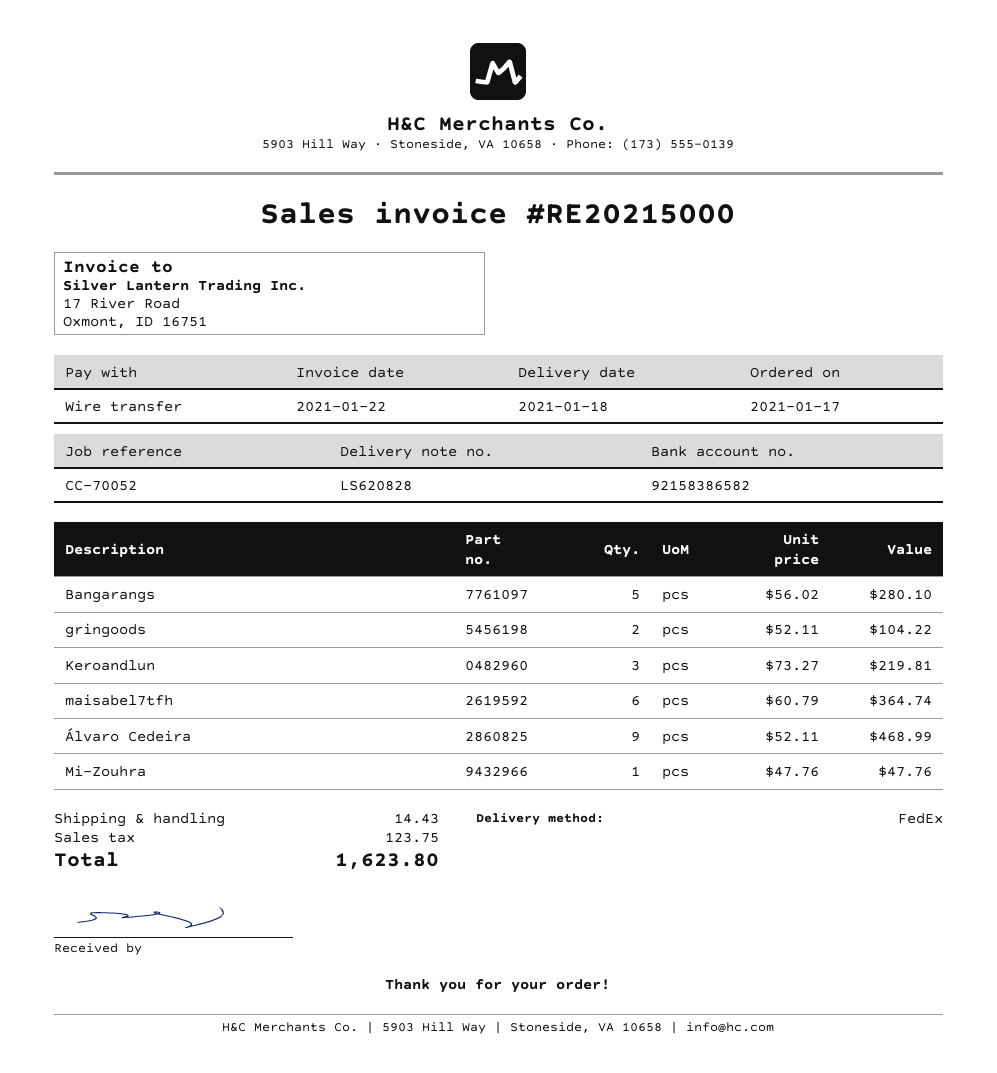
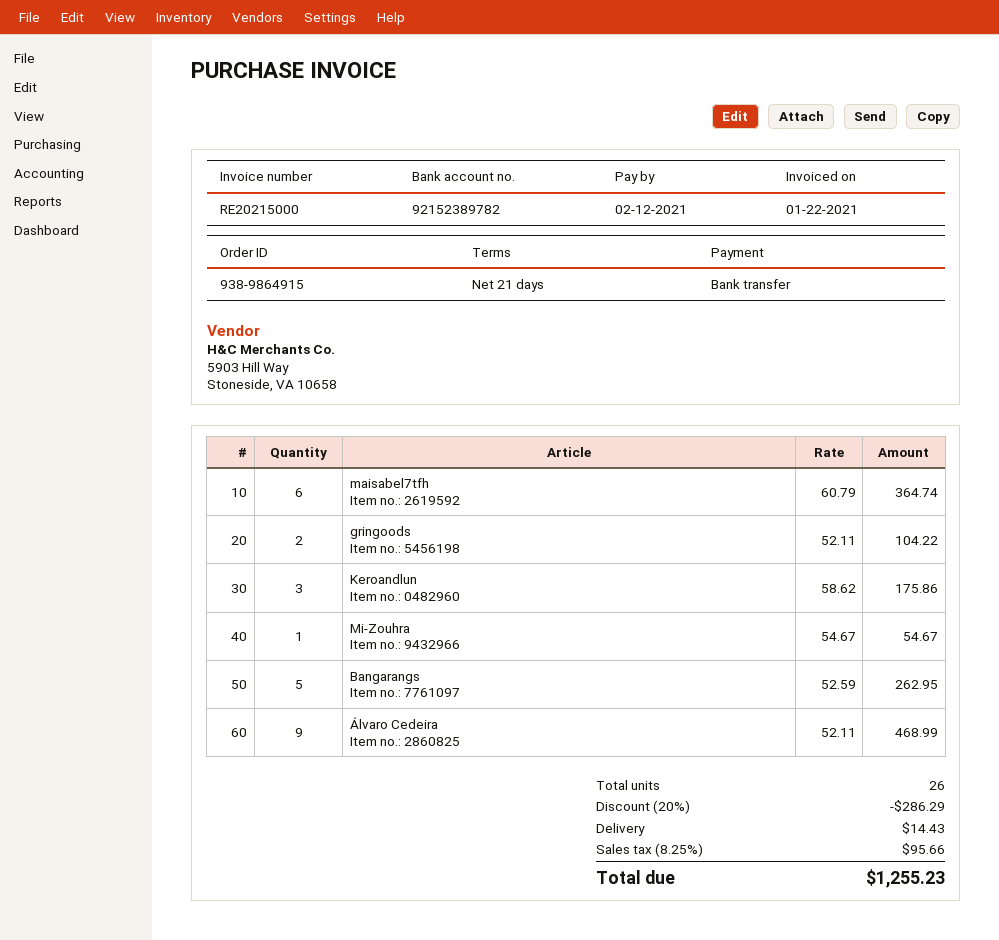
bank account: 92158386582 -> 92152389782
Bangarangs: 5 x 56.02 = 280.10 -> 5 x 52.59 = 262.95
Keroandlun: 3 x 73.27 = 219.81 -> 3 x 58.62 = 175.86
Mi-Zouhra: 1 x 47.76 = 47.76 -> 1 x 54.67 = 54.67
discount: none -> 20% = 286.29
tax: 123.75 -> 95.66
total: 1623.80 -> 1255.23

